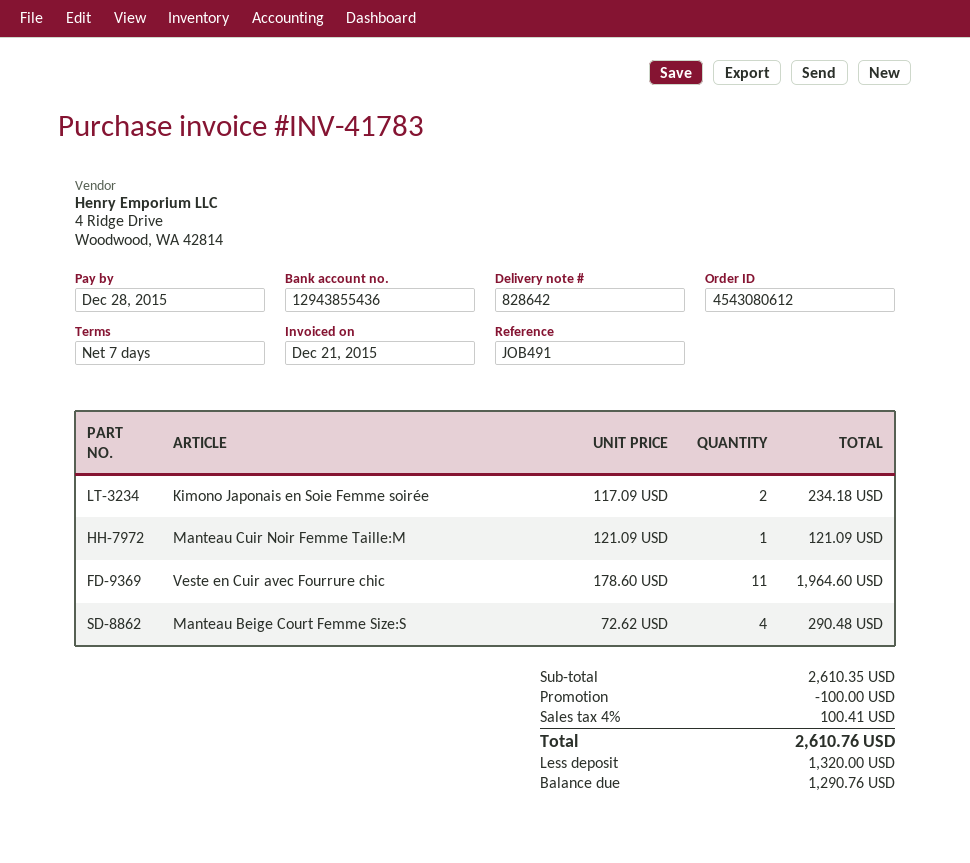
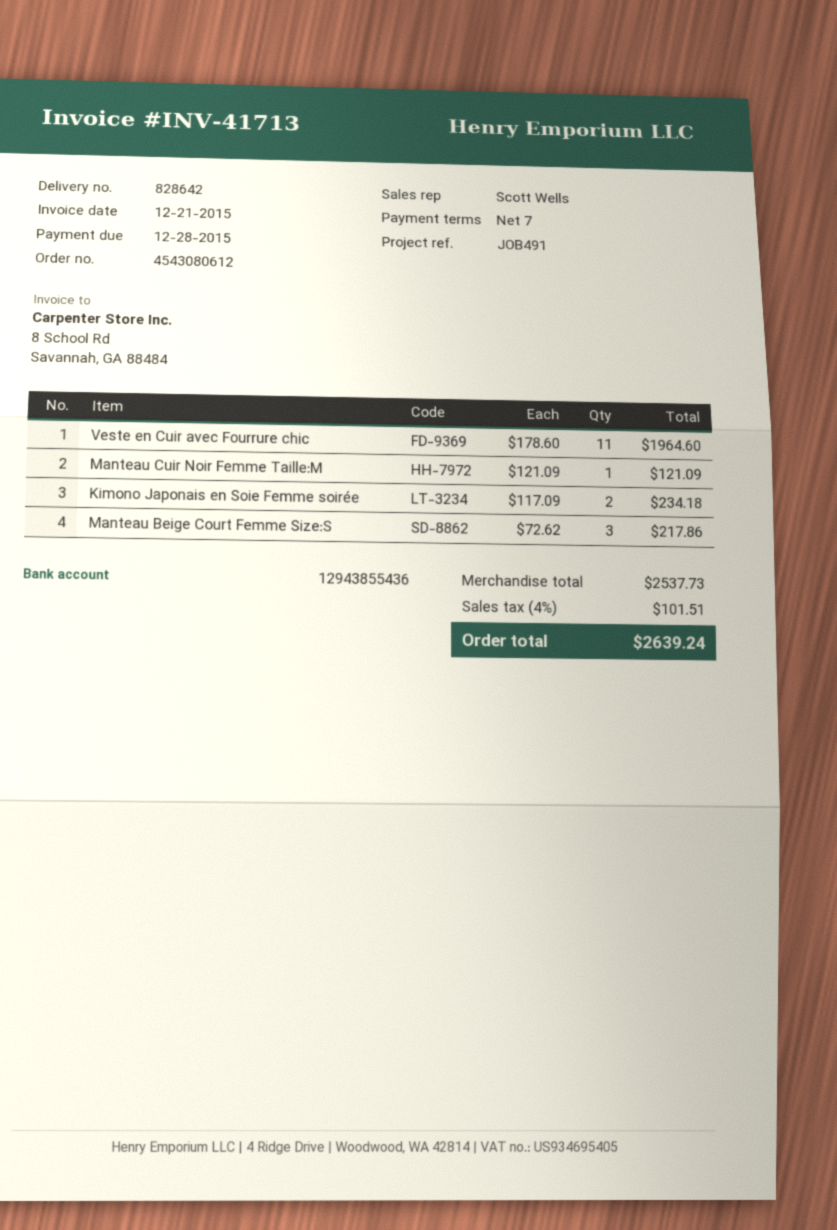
invoice number: INV-41783 -> INV-41713
Manteau Beige Court Femme Size:S: 4 x 72.62 = 290.48 -> 3 x 72.62 = 217.86
subtotal: 2610.35 -> 2537.73
discount: 100.00 -> none
tax: 4% = 100.41 -> 4% = 101.51
total: 2610.76 -> 2639.24

